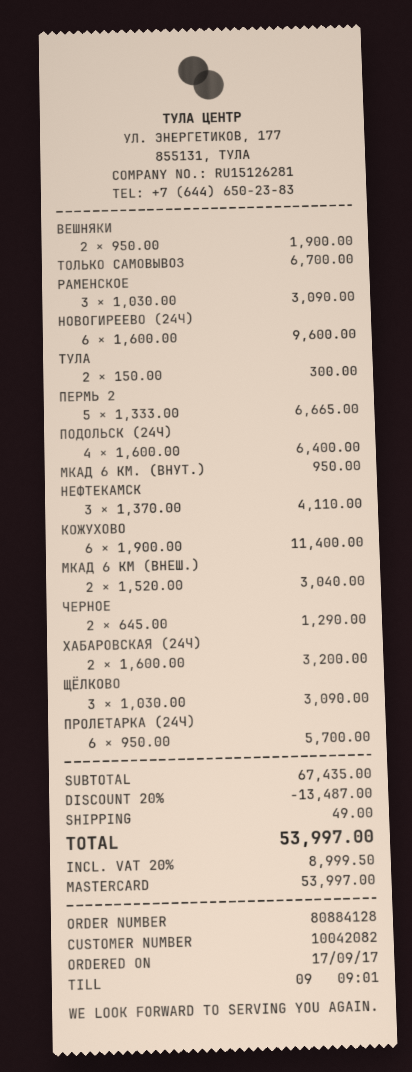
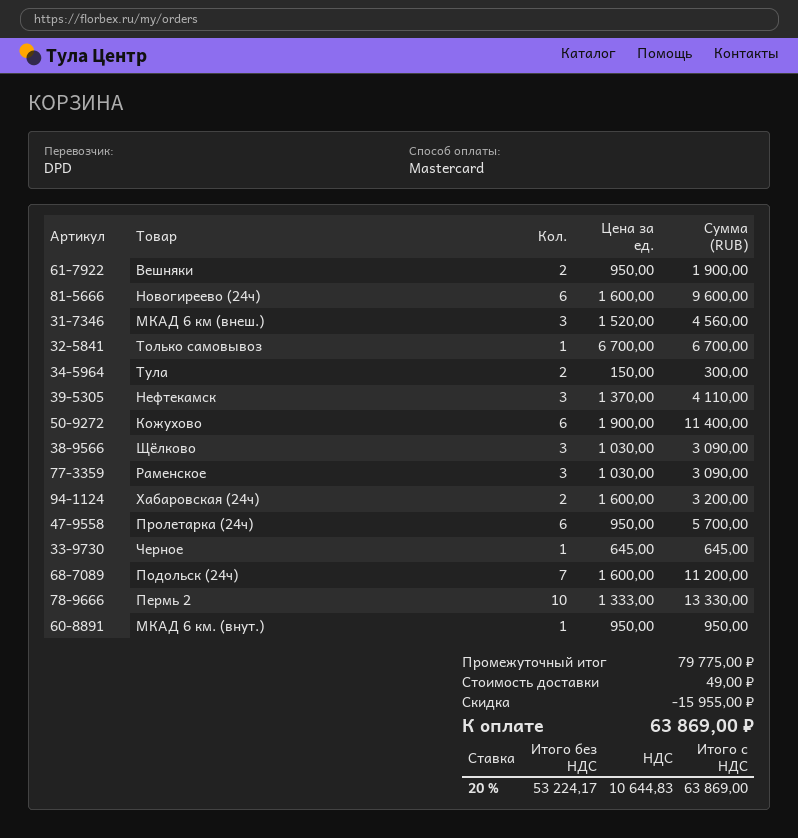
ПЕРМЬ 2: 5 x 1333.00 = 6665.00 -> 10 x 1333.00 = 13330.00
ПОДОЛЬСК (24Ч): 4 x 1600.00 = 6400.00 -> 7 x 1600.00 = 11200.00
МКАД 6 КМ (ВНЕШ.): 2 x 1520.00 = 3040.00 -> 3 x 1520.00 = 4560.00
ЧЕРНОЕ: 2 x 645.00 = 1290.00 -> 1 x 645.00 = 645.00
subtotal: 67435.00 -> 79775.00
discount: 13487.00 -> 15955.00
tax: 20% = 8999.50 -> 20% = 10644.83
total: 53997.00 -> 63869.00

